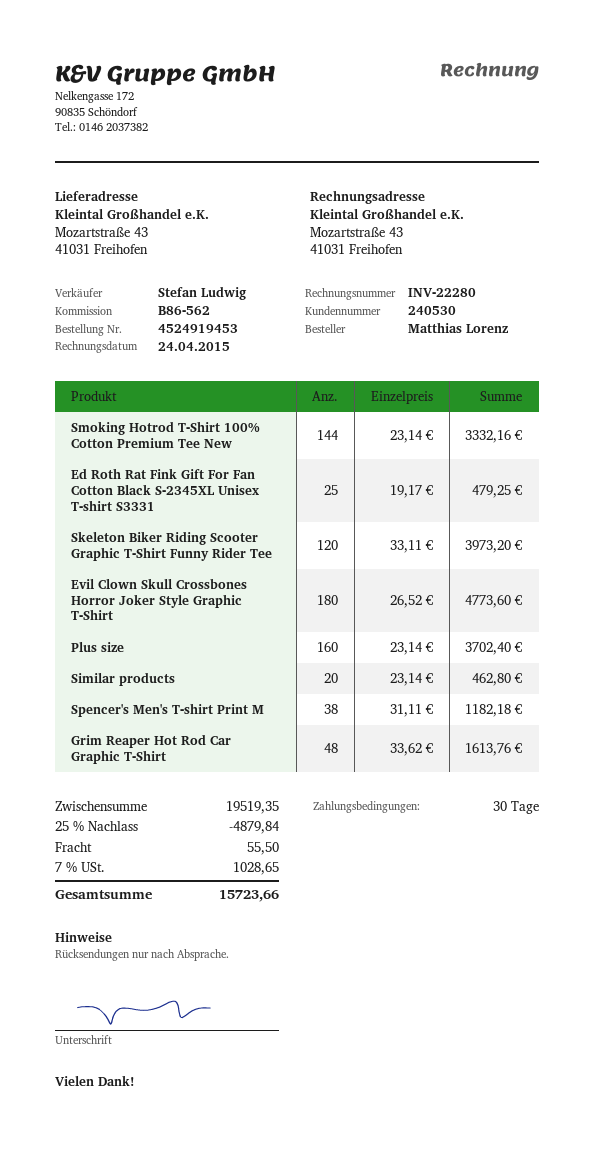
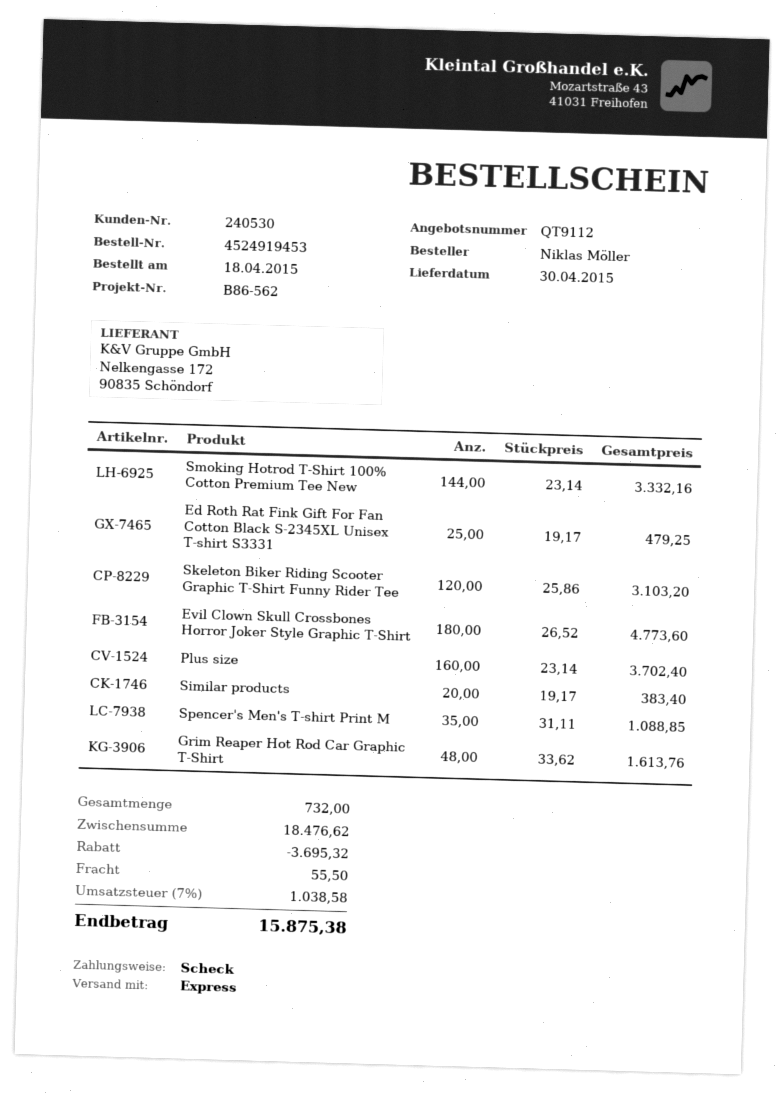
ordered by: Matthias Lorenz -> Niklas Möller
Skeleton Biker Riding Scooter Graphic T-Shirt Funny Rider Tee: 120 x 33.11 = 3973.20 -> 120 x 25.86 = 3103.20
Similar products: 20 x 23.14 = 462.80 -> 20 x 19.17 = 383.40
Spencer's Men's T-shirt Print M: 38 x 31.11 = 1182.18 -> 35 x 31.11 = 1088.85
subtotal: 19519.35 -> 18476.62
discount: 4879.84 -> 3695.32
tax: 7% = 1028.65 -> 7% = 1038.58
total: 15723.66 -> 15875.38

